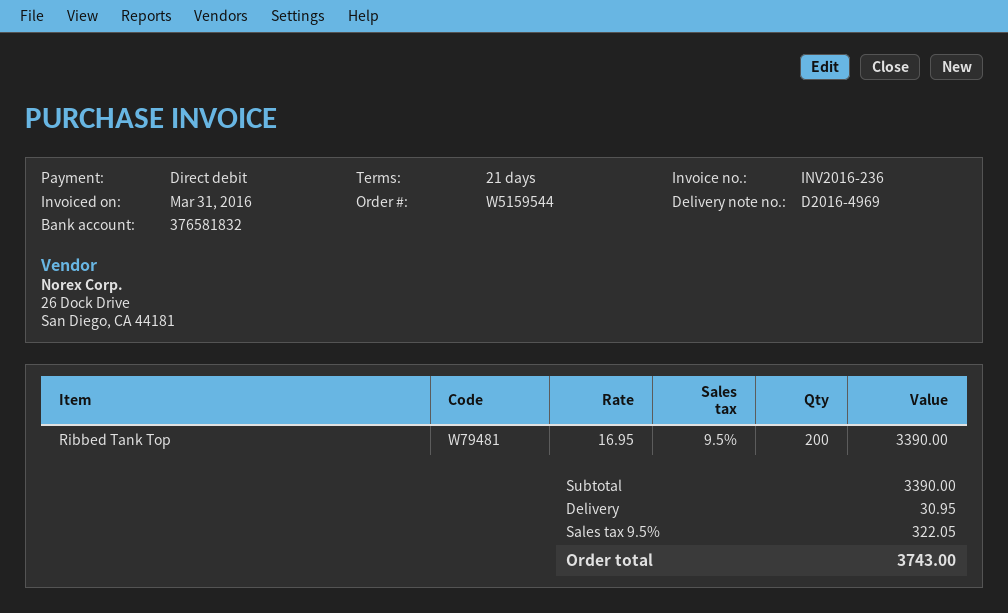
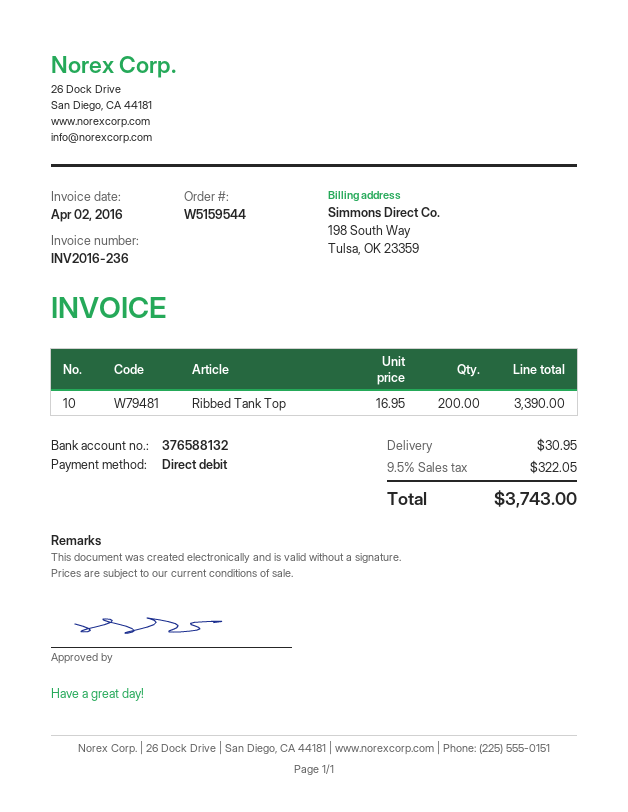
invoice date: 2016-03-31 -> 2016-04-02
bank account: 376581832 -> 376588132

